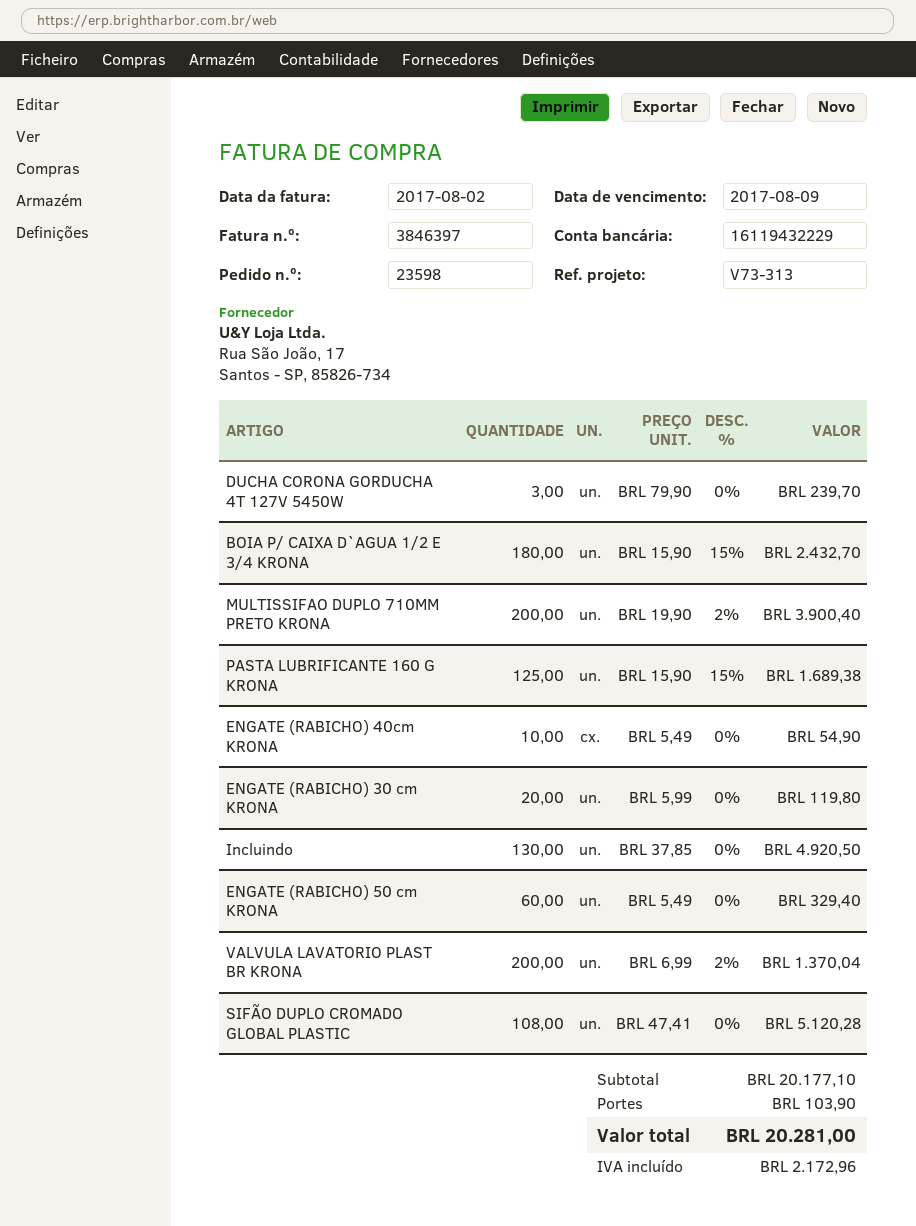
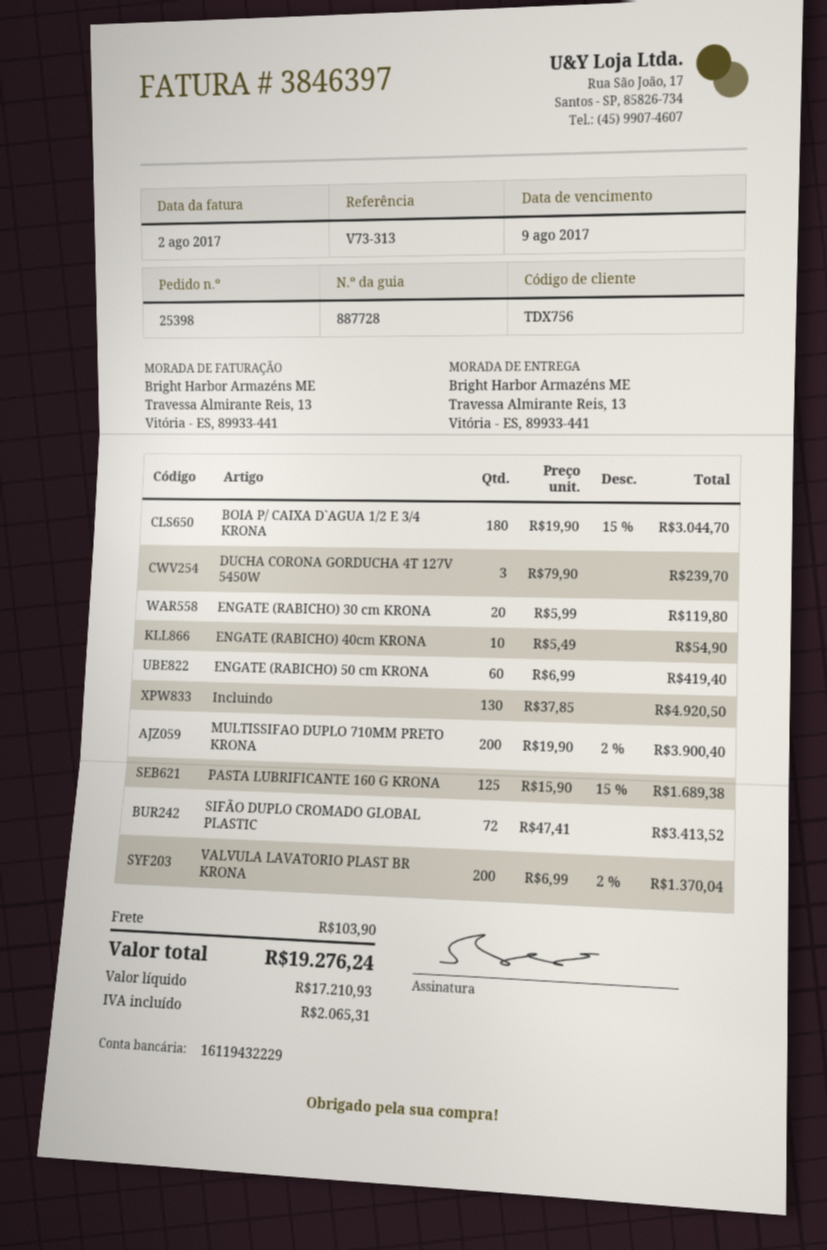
order number: 23598 -> 25398
BOIA P/ CAIXA D`AGUA 1/2 E 3/4 KRONA: 180 x 15.90 - 15% = 2432.70 -> 180 x 19.90 - 15% = 3044.70
ENGATE (RABICHO) 50 cm KRONA: 60 x 5.49 = 329.40 -> 60 x 6.99 = 419.40
SIFÃO DUPLO CROMADO GLOBAL PLASTIC: 108 x 47.41 = 5120.28 -> 72 x 47.41 = 3413.52
tax: 2172.96 -> 2065.31
total: 20281.00 -> 19276.24

